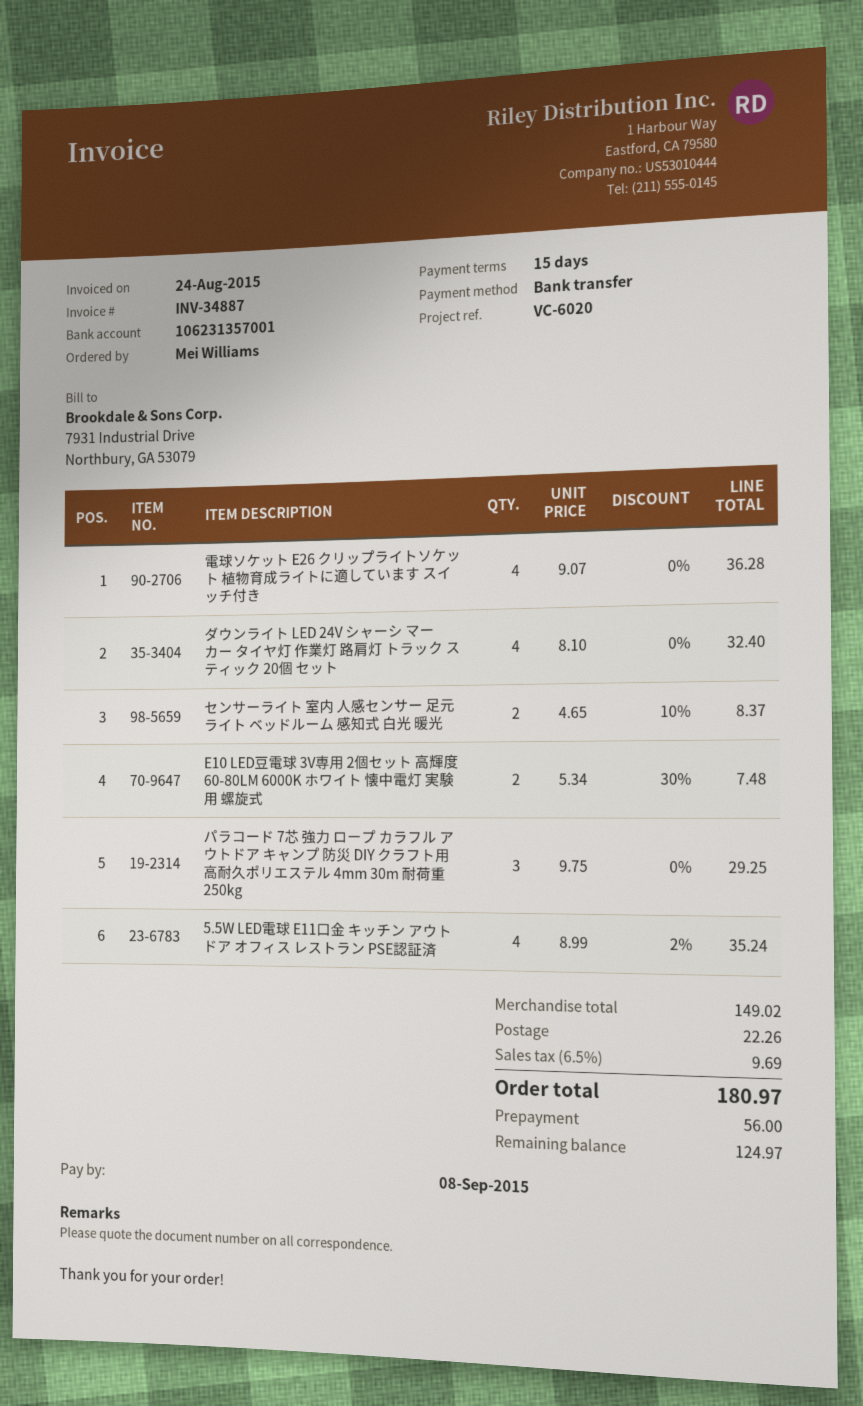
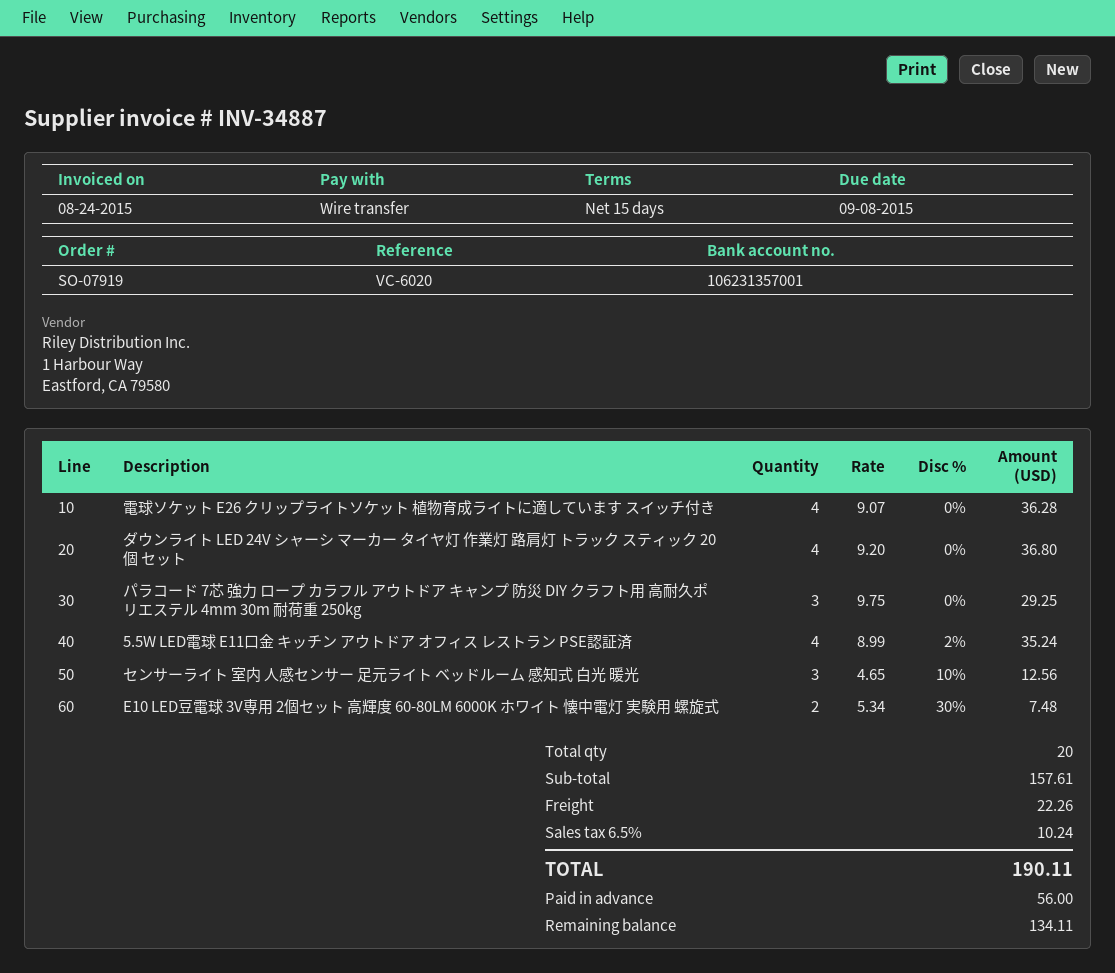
ダウンライト LED 24V シャーシ マーカー タイヤ灯 作業灯 路肩灯 トラック スティック 20個 セット: 4 x 8.10 = 32.40 -> 4 x 9.20 = 36.80
センサーライト 室内 人感センサー 足元ライト ベッドルーム 感知式 白光 暖光: 2 x 4.65 - 10% = 8.37 -> 3 x 4.65 - 10% = 12.56
subtotal: 149.02 -> 157.61
tax: 6.5% = 9.69 -> 6.5% = 10.24
total: 180.97 -> 190.11
balance: 124.97 -> 134.11

